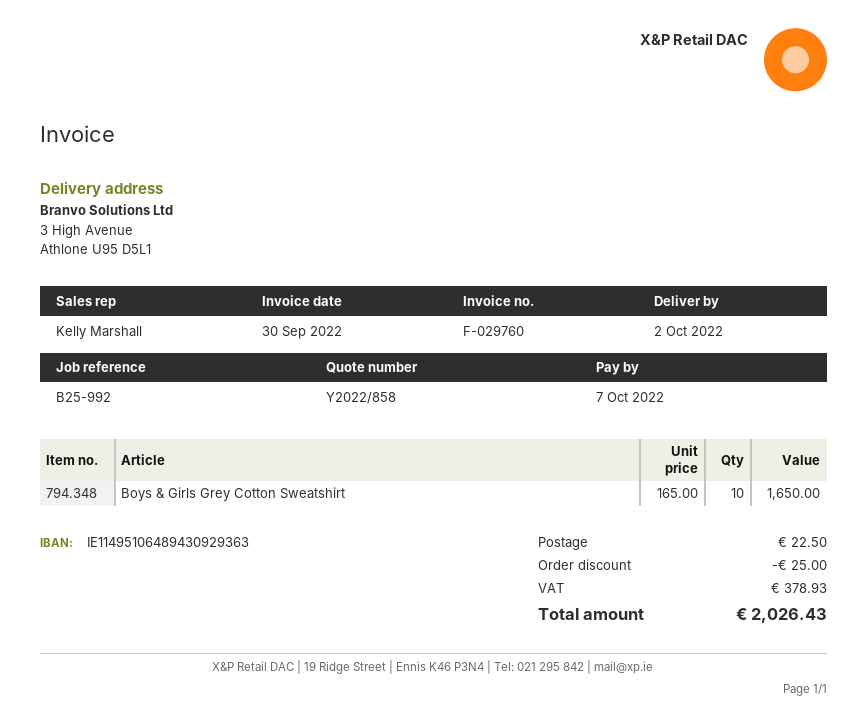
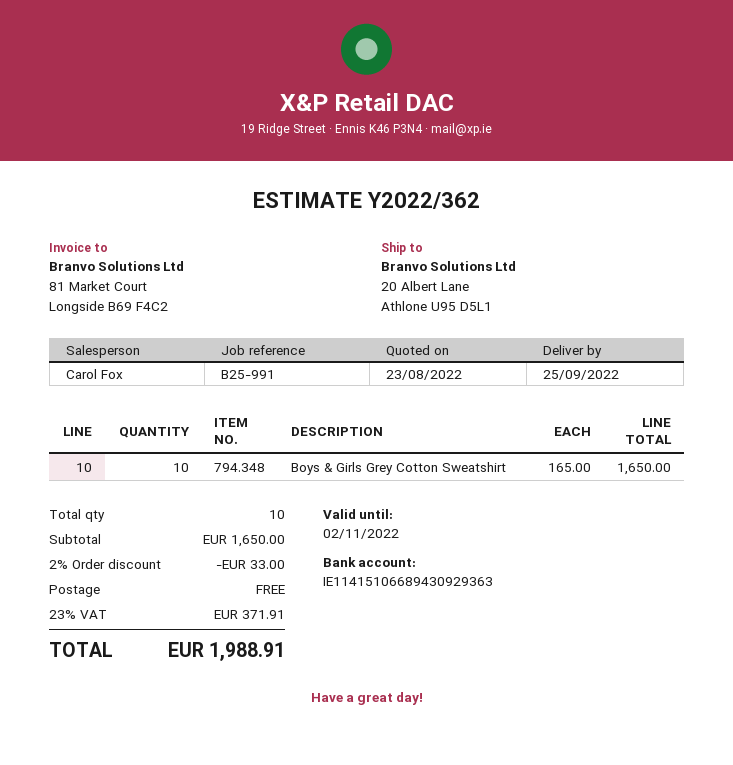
quote number: Y2022/858 -> Y2022/362
delivery date: 2022-10-02 -> 2022-09-25
reference: B25-992 -> B25-991
sales rep: Kelly Marshall -> Carol Fox
bank account: IE11495106489430929363 -> IE11415106689430929363
ship to: 3 High Avenue, Athlone U95 D5L1 -> 20 Albert Lane, Athlone U95 D5L1
discount: 25.00 -> 33.00
shipping: 22.50 -> 0.00
tax: 378.93 -> 371.91
total: 2026.43 -> 1988.91

